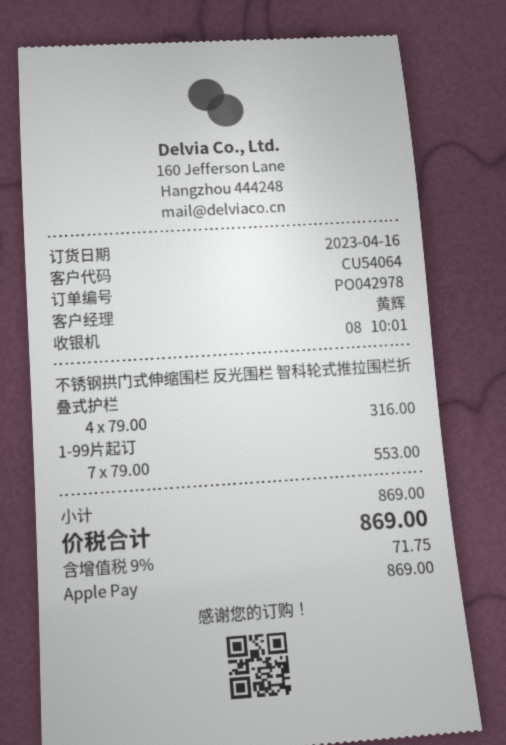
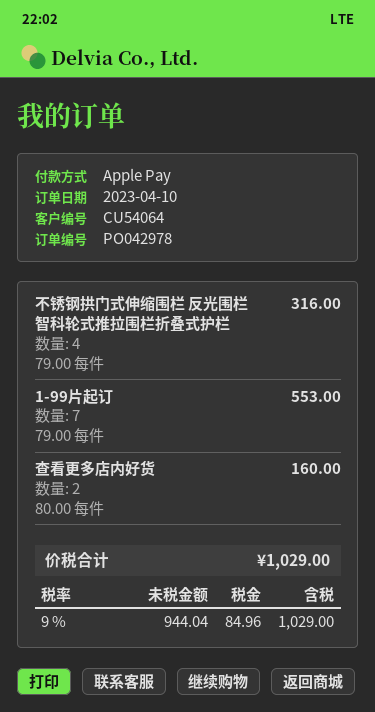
order date: 2023-04-16 -> 2023-04-10
查看更多店内好货: none -> 2 x 80.00 = 160.00
tax: 9% = 71.75 -> 9% = 84.96
total: 869.00 -> 1029.00

